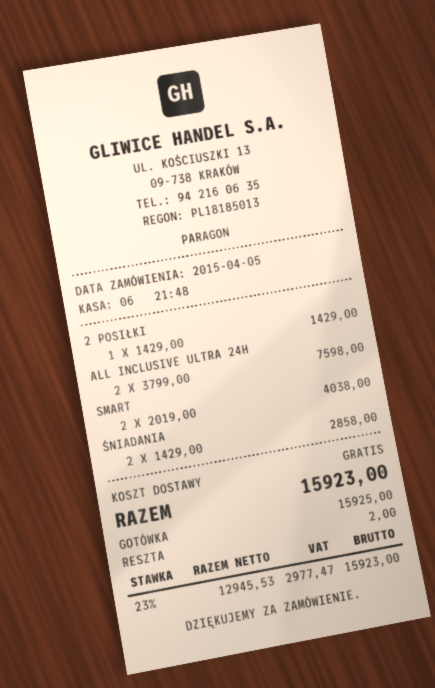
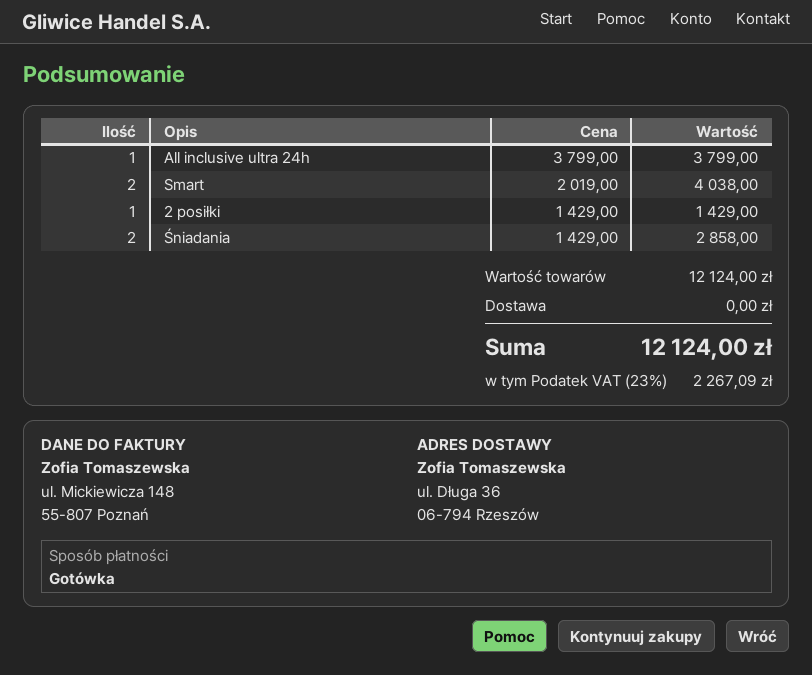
ALL INCLUSIVE ULTRA 24H: 2 x 3799.00 = 7598.00 -> 1 x 3799.00 = 3799.00
tax: 23% = 2977.47 -> 23% = 2267.09
total: 15923.00 -> 12124.00

